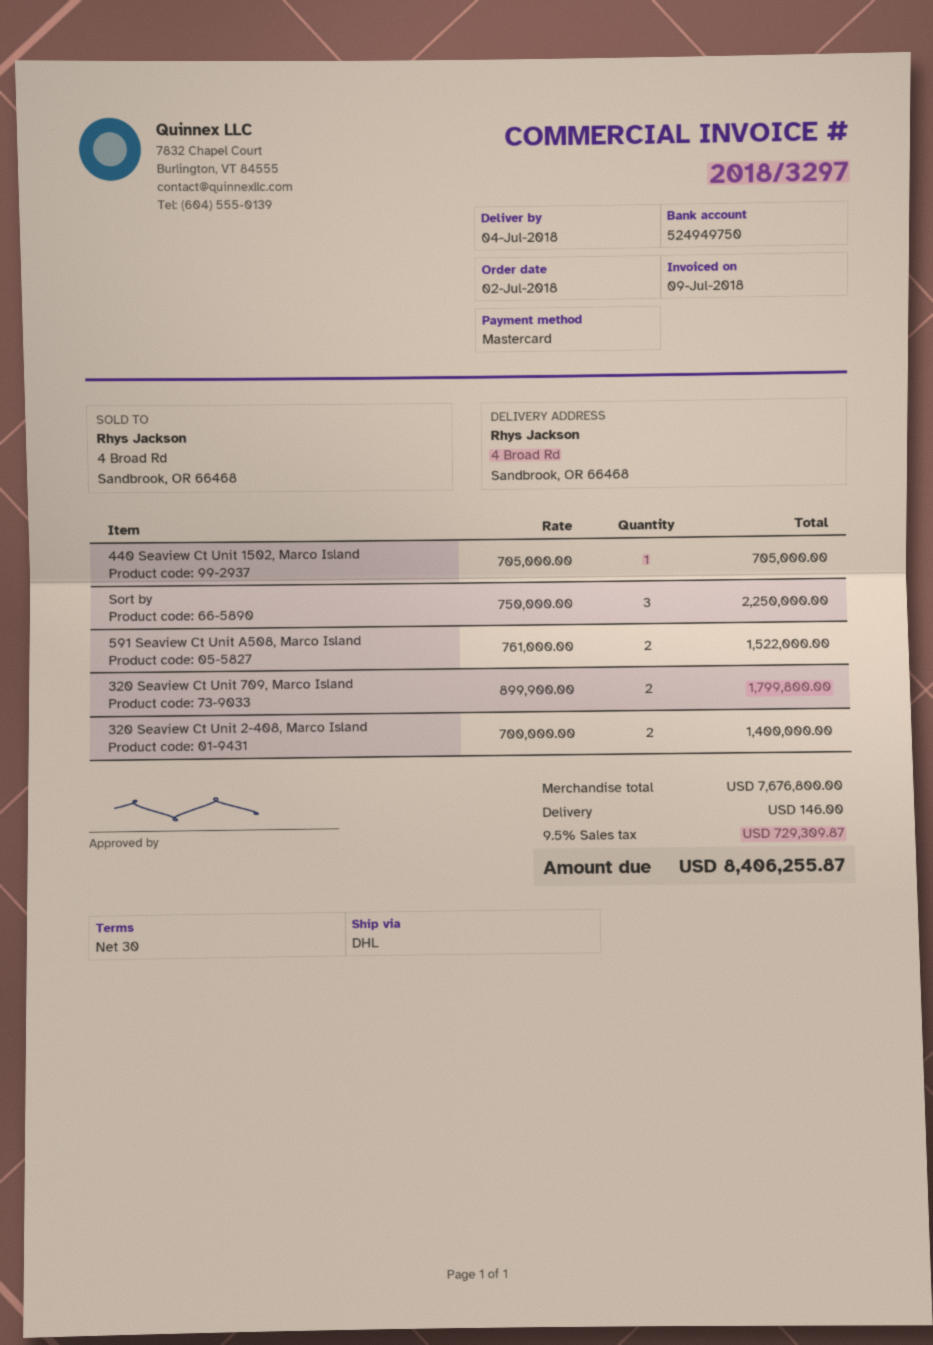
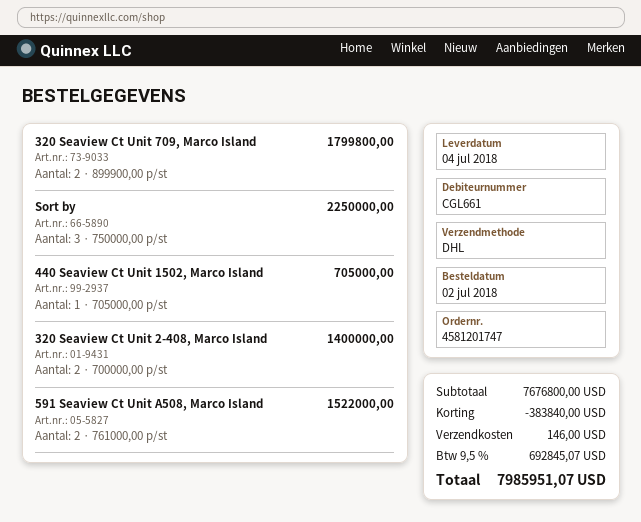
discount: none -> 383840.00
tax: 9.5% = 729309.87 -> 9.5% = 692845.07
total: 8406255.87 -> 7985951.07

